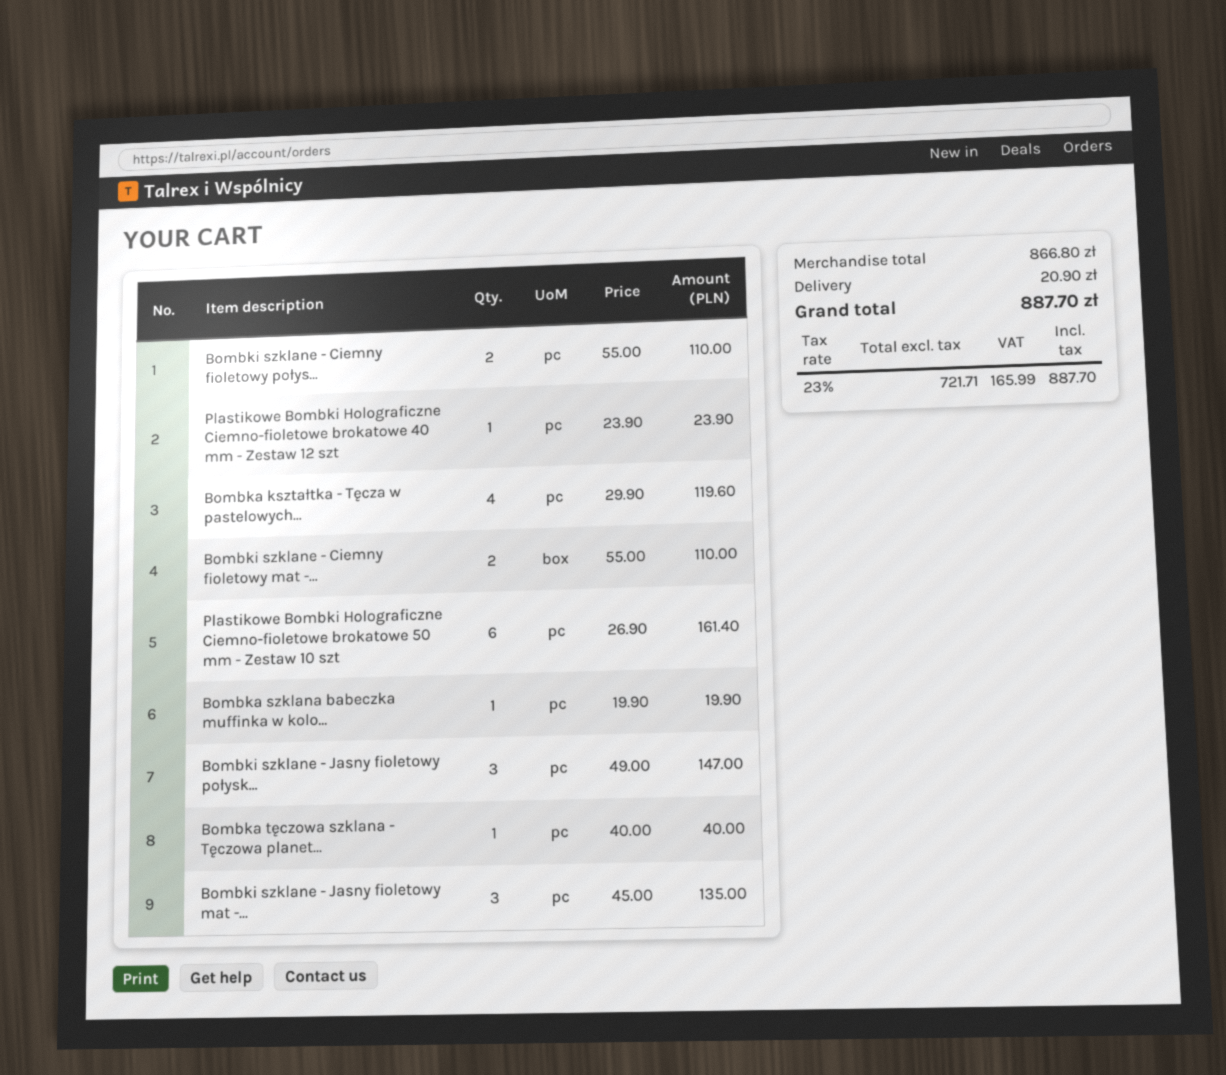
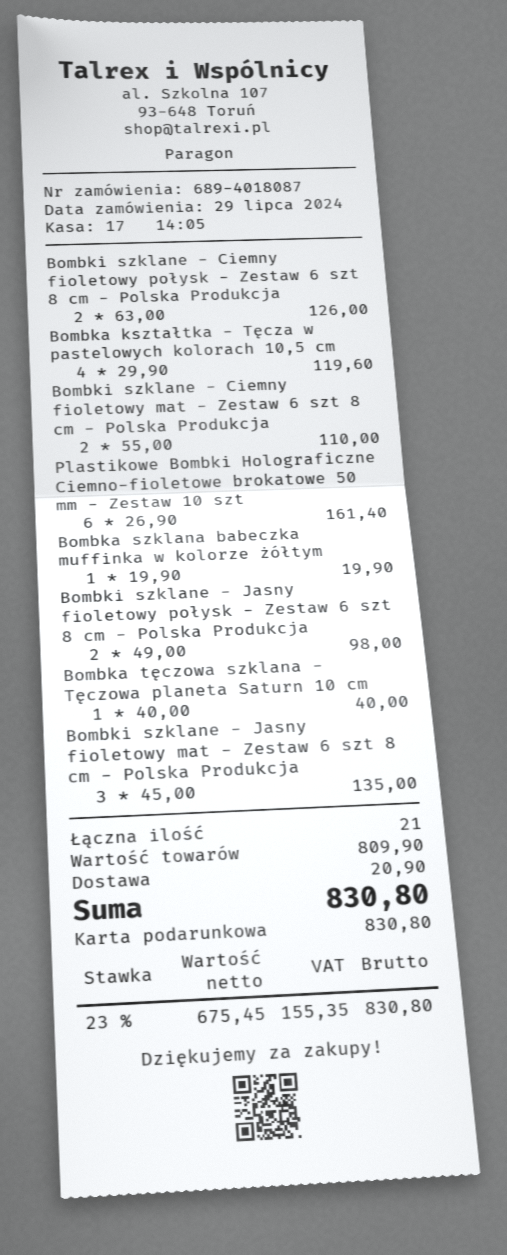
Bombki szklane - Ciemny fioletowy połys...: 2 x 55.00 = 110.00 -> 2 x 63.00 = 126.00
Plastikowe Bombki Holograficzne Ciemno-fioletowe brokatowe 40 mm - Zestaw 12 szt: 1 x 23.90 = 23.90 -> none
Bombki szklane - Jasny fioletowy połysk...: 3 x 49.00 = 147.00 -> 2 x 49.00 = 98.00
subtotal: 866.80 -> 809.90
net: 721.71 -> 675.45
tax: 23% = 165.99 -> 23% = 155.35
total: 887.70 -> 830.80

